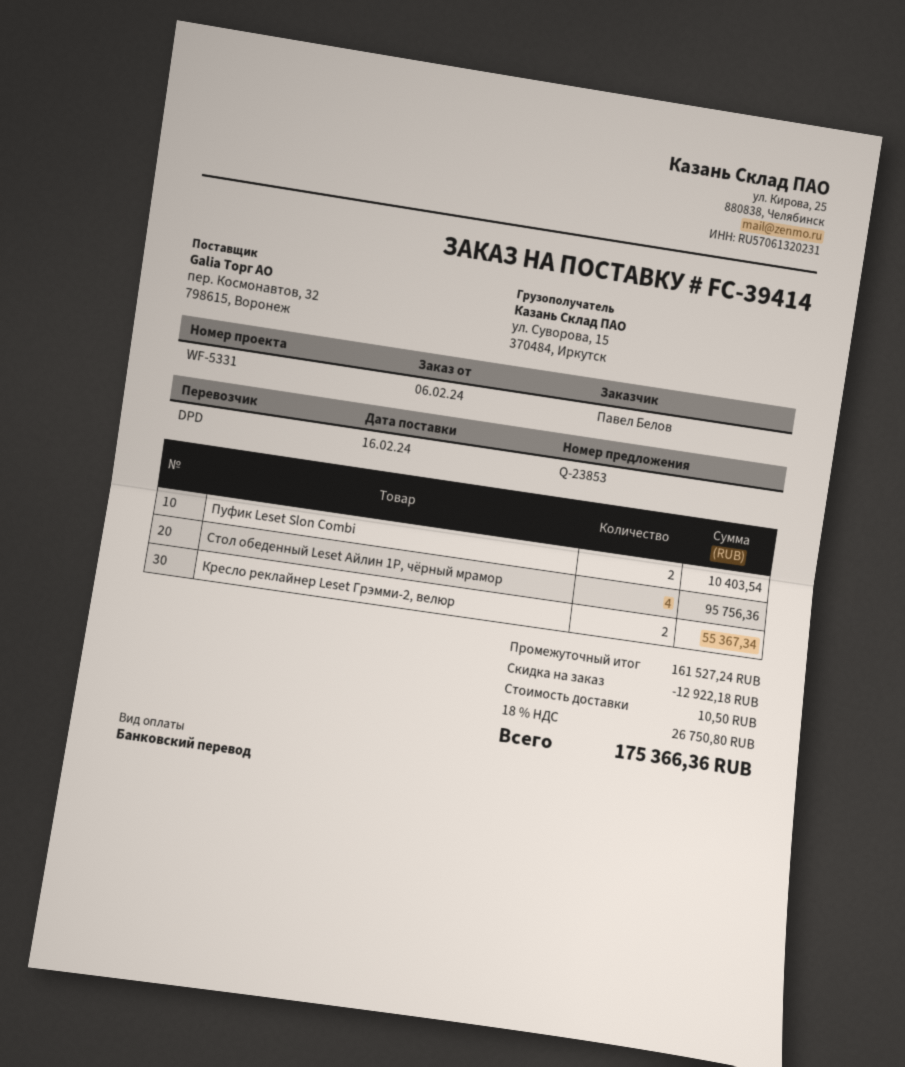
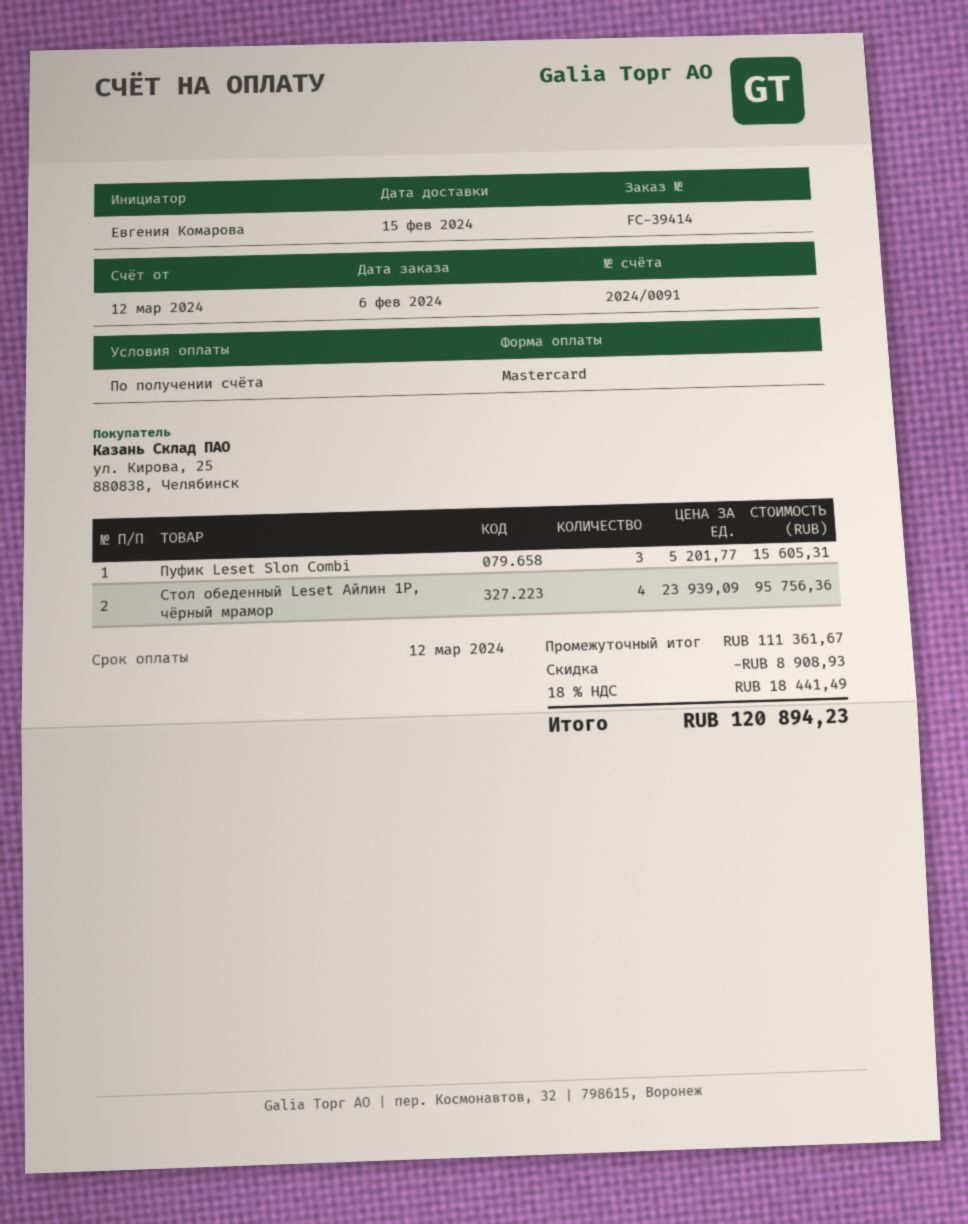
delivery date: 2024-02-16 -> 2024-02-15
ordered by: Павел Белов -> Евгения Комарова
payment method: bank transfer -> Mastercard
Пуфик Leset Slon Combi: 2 for 10403.54 -> 3 for 15605.31
Кресло реклайнер Leset Грэмми-2, велюр: 2 for 55367.34 -> none
subtotal: 161527.24 -> 111361.67
discount: 12922.18 -> 8908.93
shipping: 10.50 -> none
tax: 18% = 26750.80 -> 18% = 18441.49
total: 175366.36 -> 120894.23

